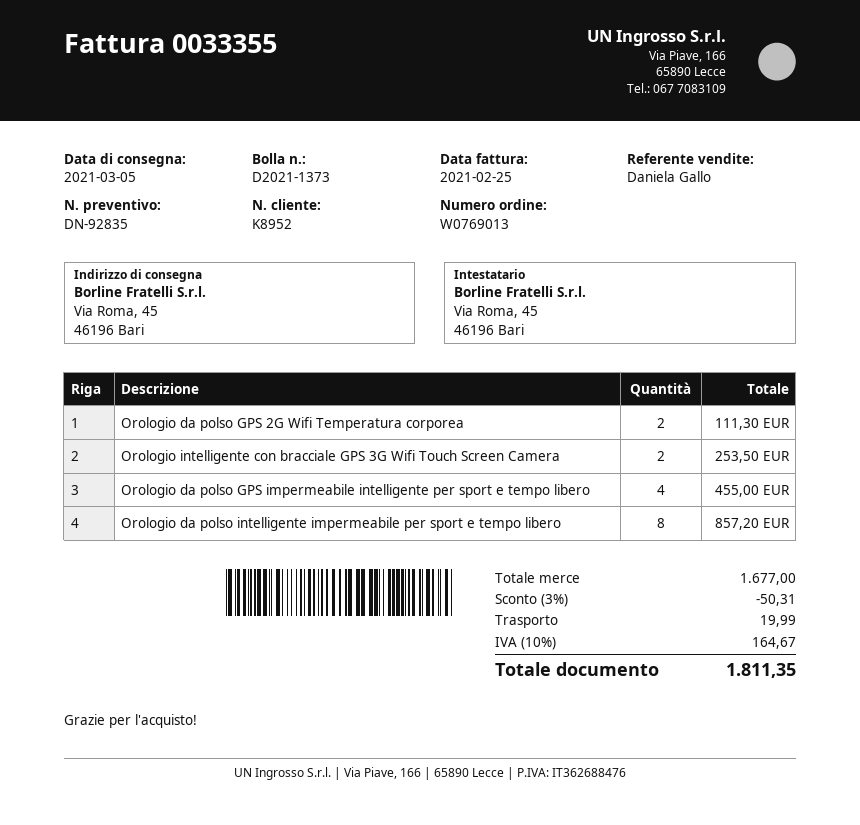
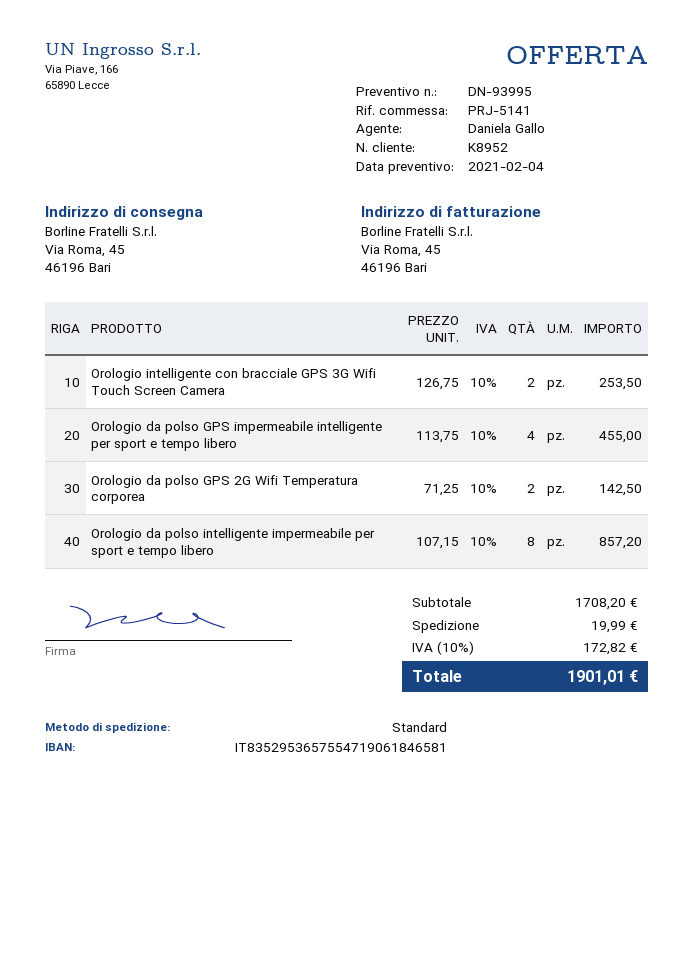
quote number: DN-92835 -> DN-93995
Orologio da polso GPS 2G Wifi Temperatura corporea: 2 for 111.30 -> 2 for 142.50
subtotal: 1677.00 -> 1708.20
discount: 3% = 50.31 -> none
tax: 10% = 164.67 -> 10% = 172.82
total: 1811.35 -> 1901.01

